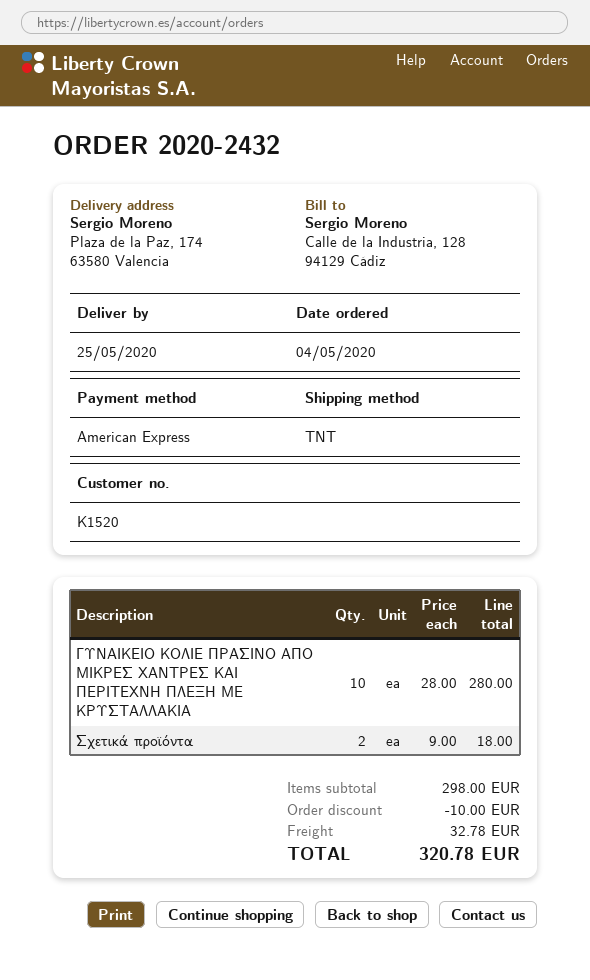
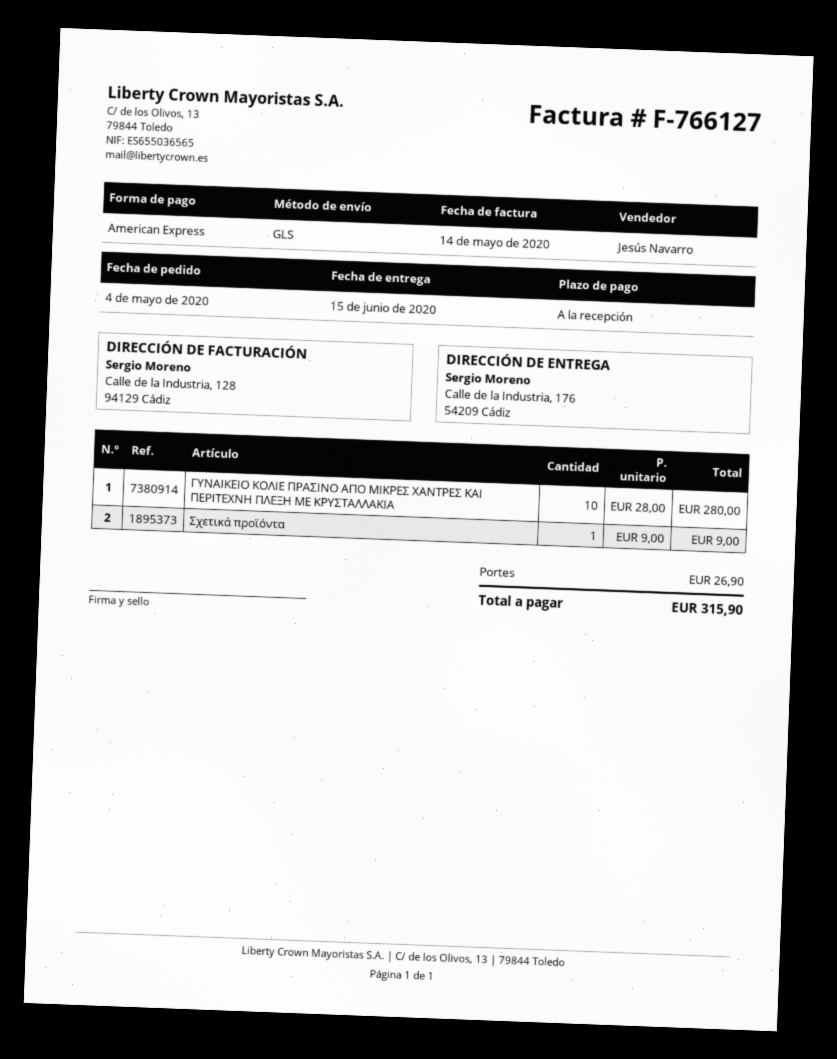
delivery date: 2020-05-25 -> 2020-06-15
shipping method: TNT -> GLS
ship to: Plaza de la Paz, 174, 63580 Valencia -> Calle de la Industria, 176, 54209 Cádiz
Σχετικά προϊόντα: 2 x 9.00 = 18.00 -> 1 x 9.00 = 9.00
discount: 10.00 -> none
shipping: 32.78 -> 26.90
total: 320.78 -> 315.90

